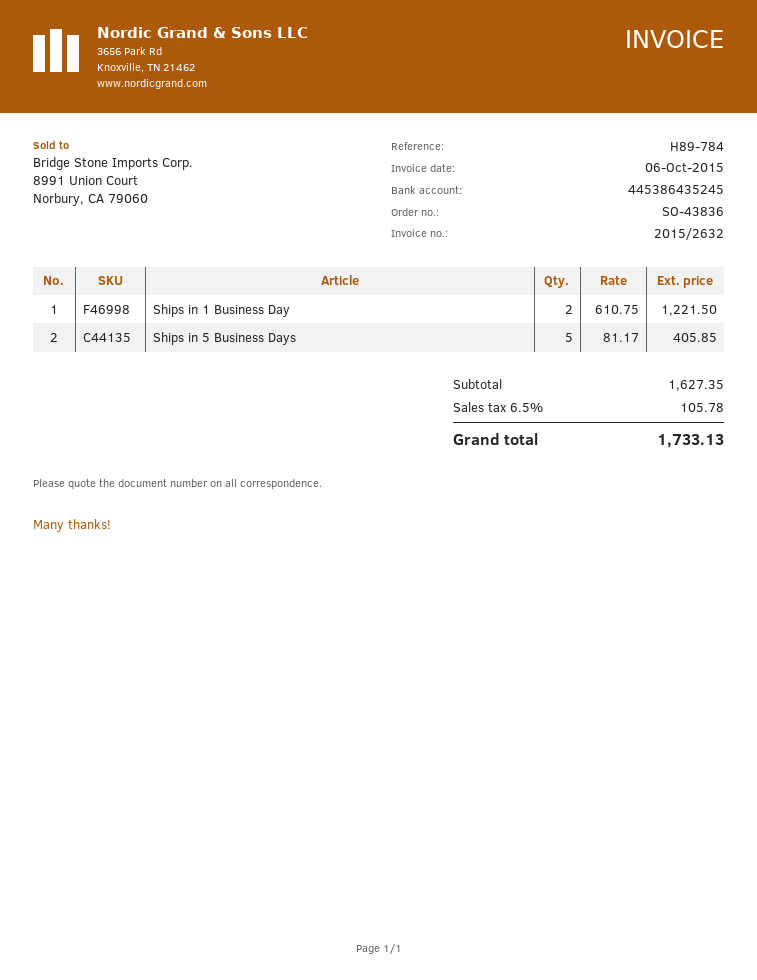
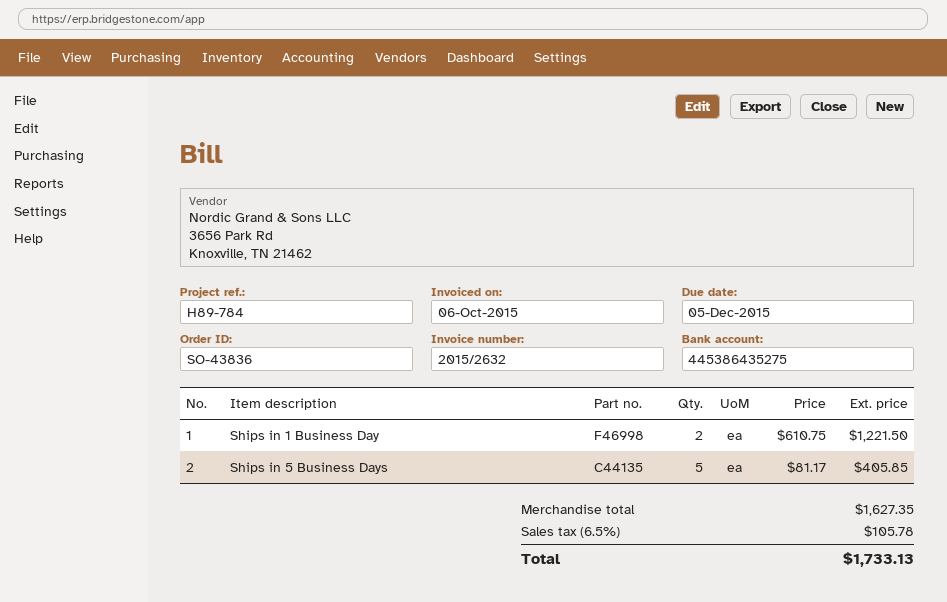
bank account: 445386435245 -> 445386435275

